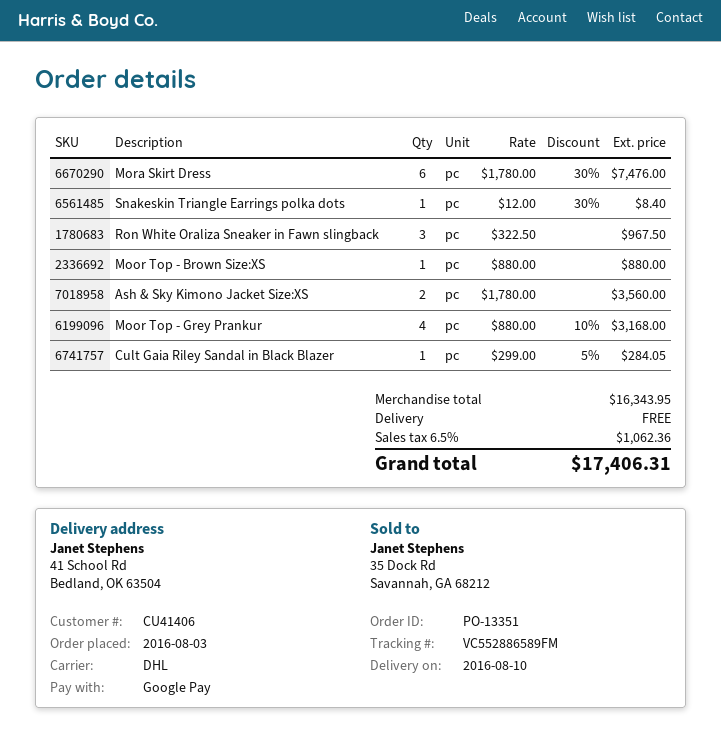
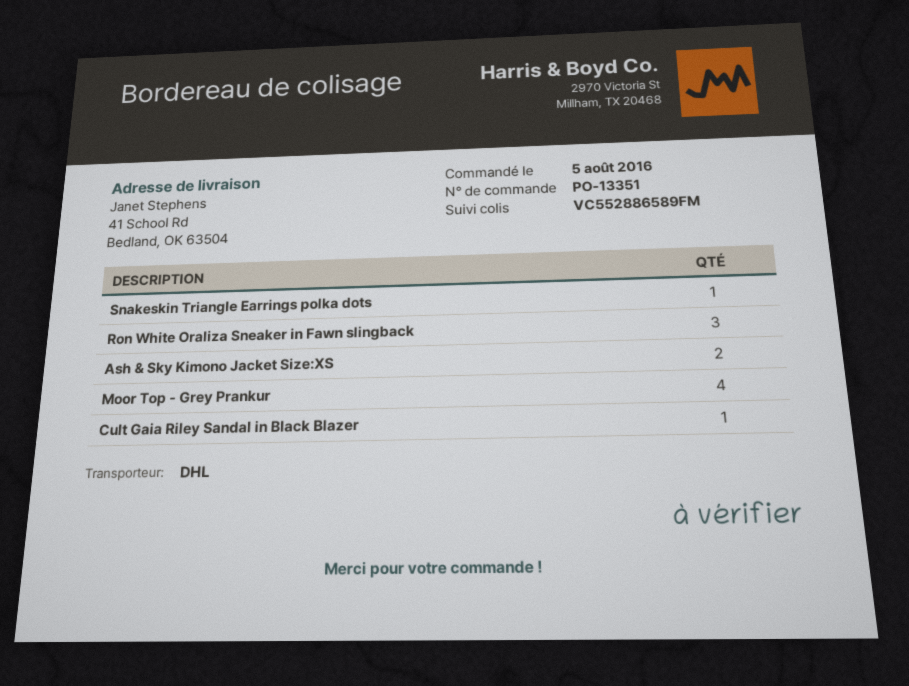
order date: 2016-08-03 -> 2016-08-05
Mora Skirt Dress: 6 -> none
Moor Top - Brown Size:XS: 1 -> none

